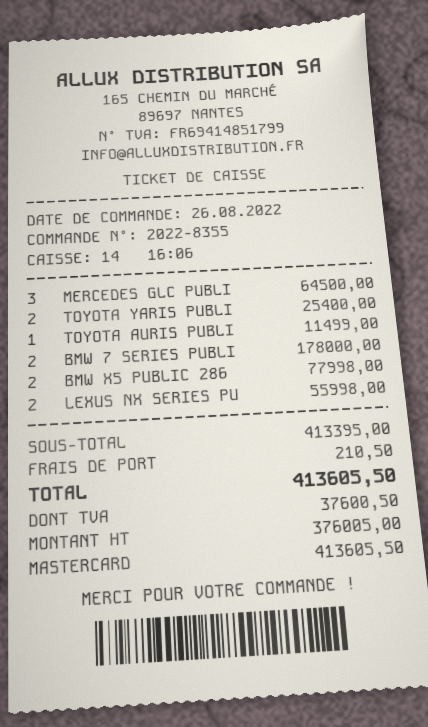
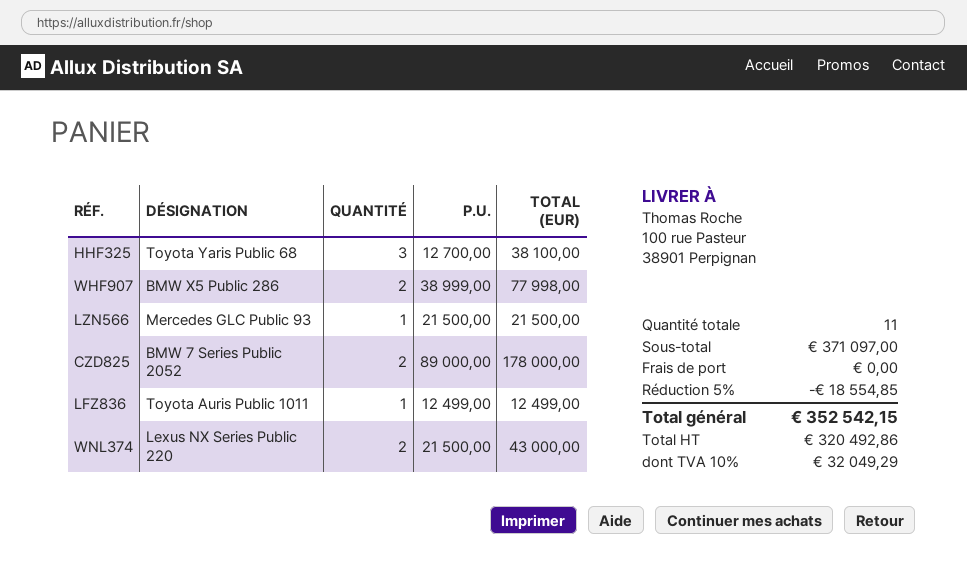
MERCEDES GLC PUBLI: 3 for 64500.00 -> 1 for 21500.00
TOYOTA YARIS PUBLI: 2 for 25400.00 -> 3 for 38100.00
TOYOTA AURIS PUBLI: 1 for 11499.00 -> 1 for 12499.00
LEXUS NX SERIES PU: 2 for 55998.00 -> 2 for 43000.00
subtotal: 413395.00 -> 371097.00
discount: none -> 5% = 18554.85
shipping: 210.50 -> 0.00
net: 376005.00 -> 320492.86
tax: 37600.50 -> 32049.29
total: 413605.50 -> 352542.15

